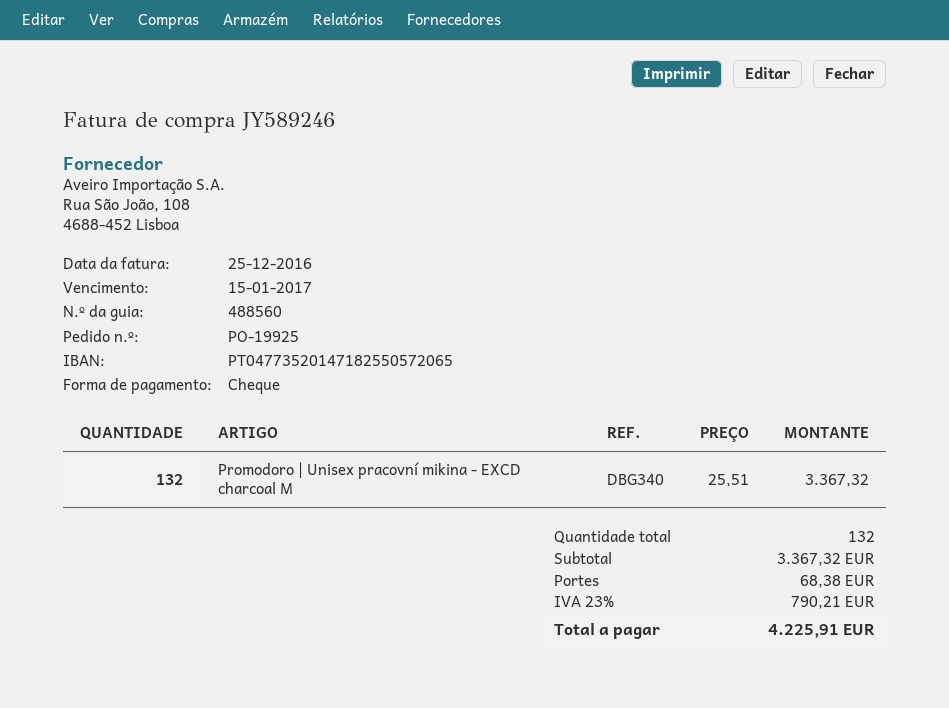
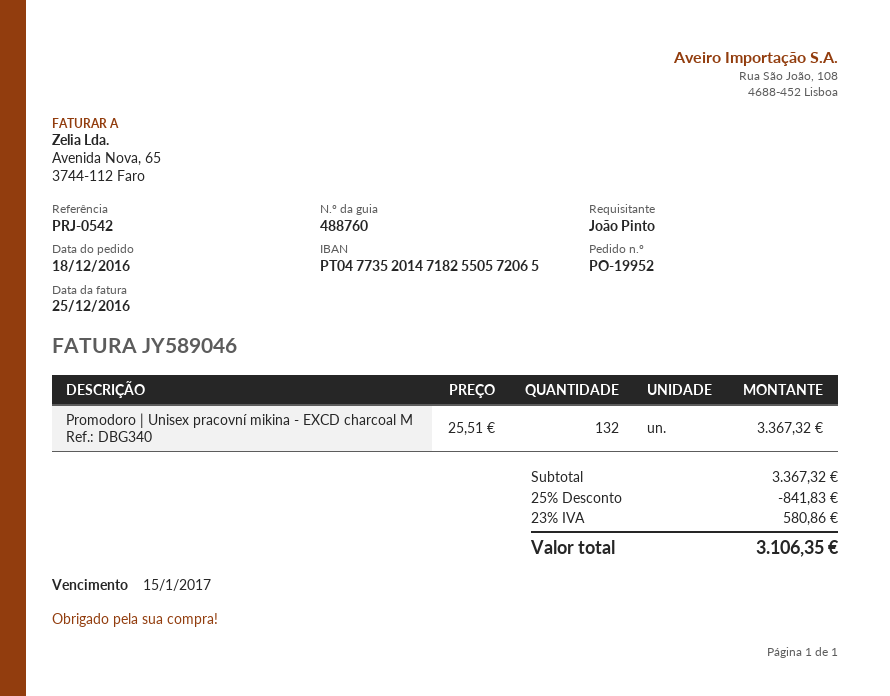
order number: PO-19925 -> PO-19952
delivery note number: 488560 -> 488760
invoice number: JY589246 -> JY589046
discount: none -> 25% = 841.83
shipping: 68.38 -> none
tax: 23% = 790.21 -> 23% = 580.86
total: 4225.91 -> 3106.35

